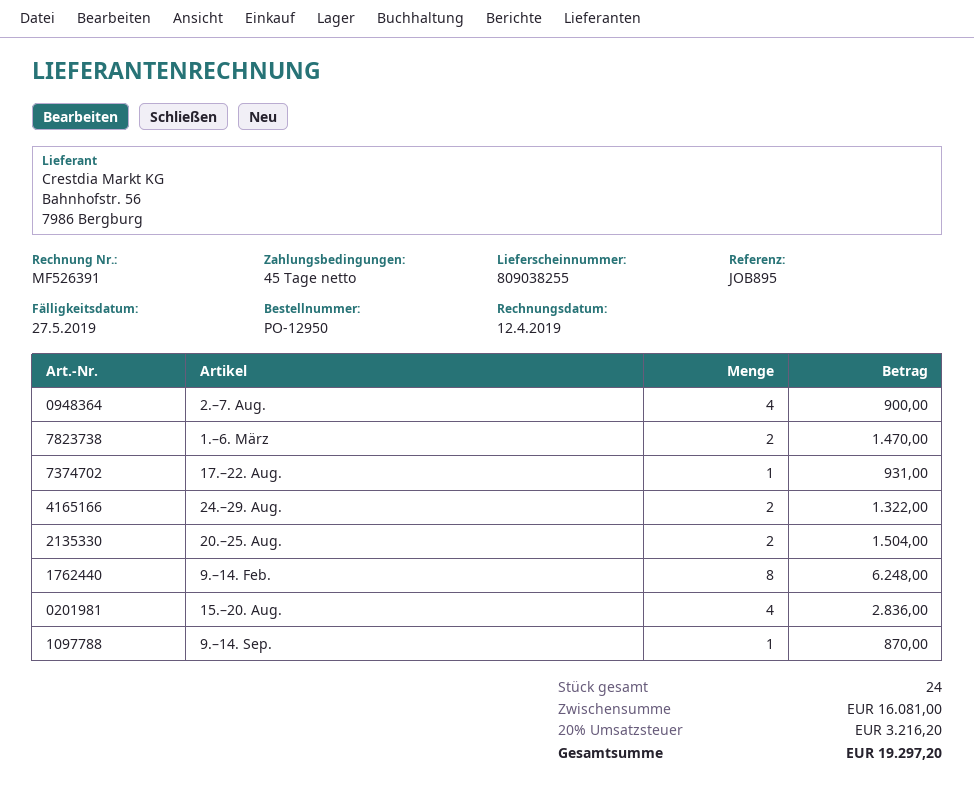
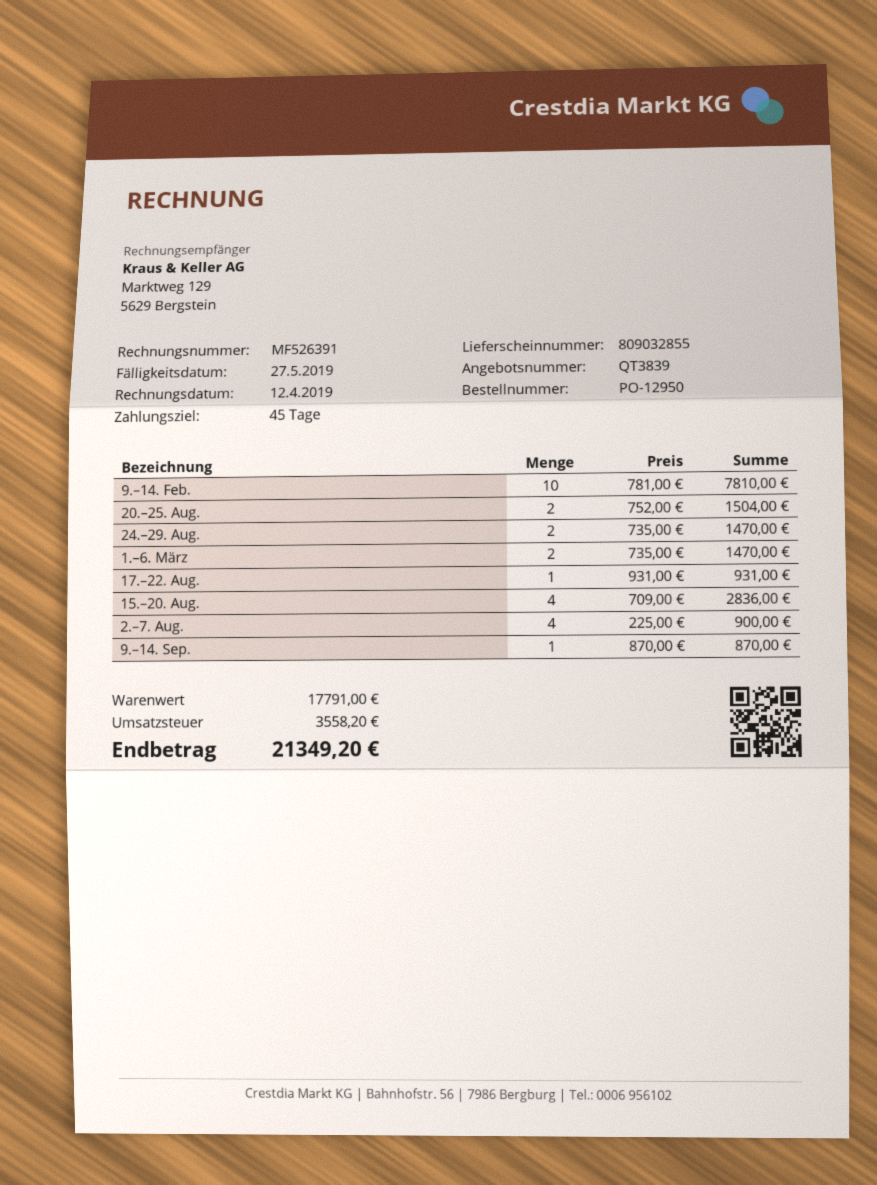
delivery note number: 809038255 -> 809032855
24.–29. Aug.: 2 for 1322.00 -> 2 for 1470.00
9.–14. Feb.: 8 for 6248.00 -> 10 for 7810.00
subtotal: 16081.00 -> 17791.00
tax: 3216.20 -> 3558.20
total: 19297.20 -> 21349.20

